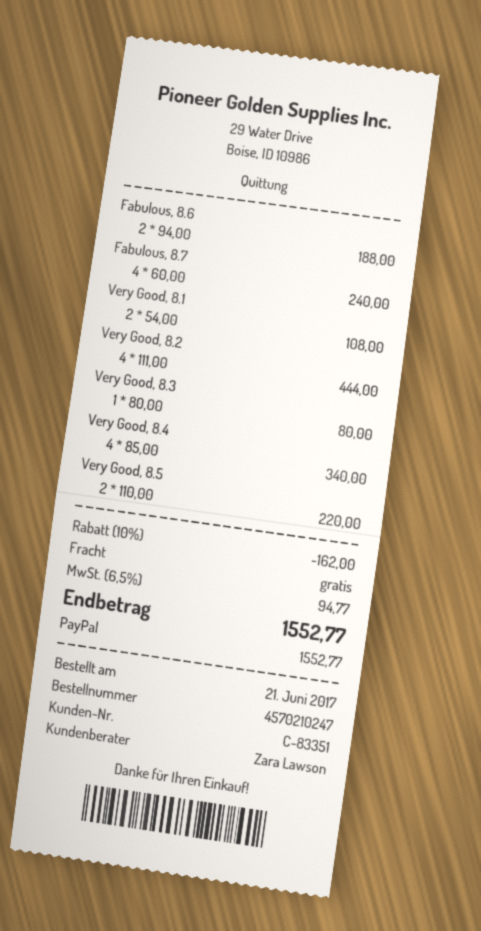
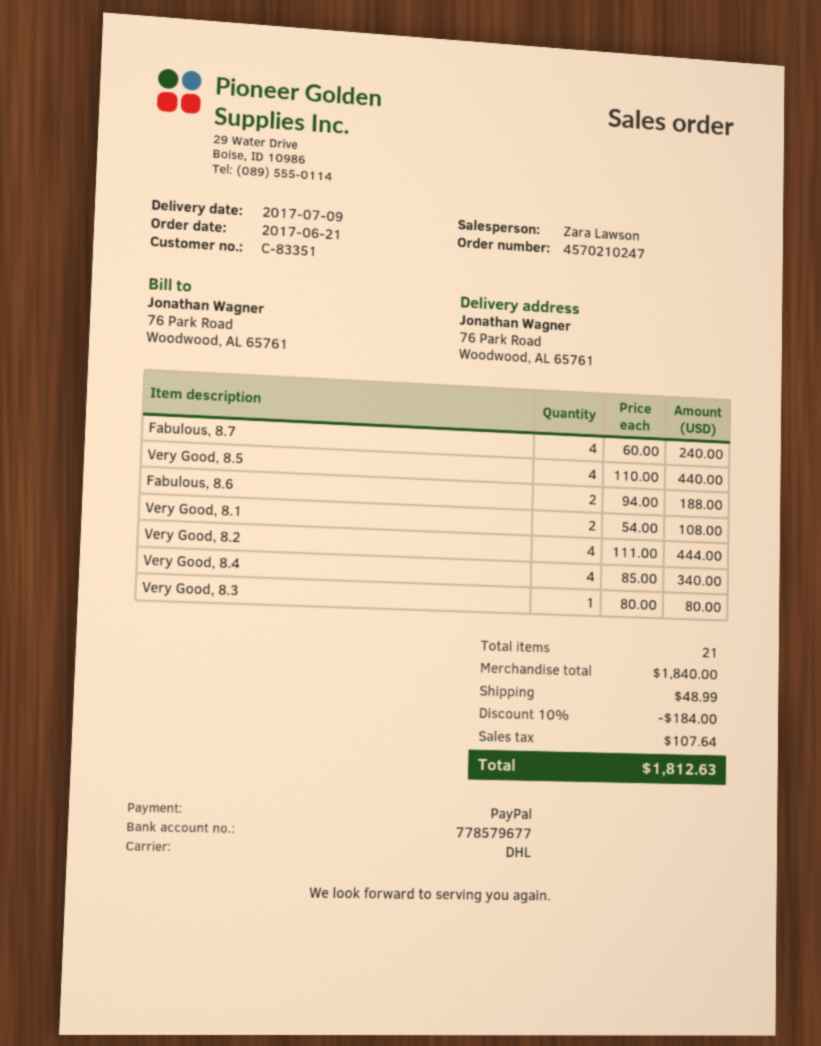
Very Good, 8.5: 2 x 110.00 = 220.00 -> 4 x 110.00 = 440.00
discount: 10% = 162.00 -> 10% = 184.00
shipping: 0.00 -> 48.99
tax: 94.77 -> 107.64
total: 1552.77 -> 1812.63

